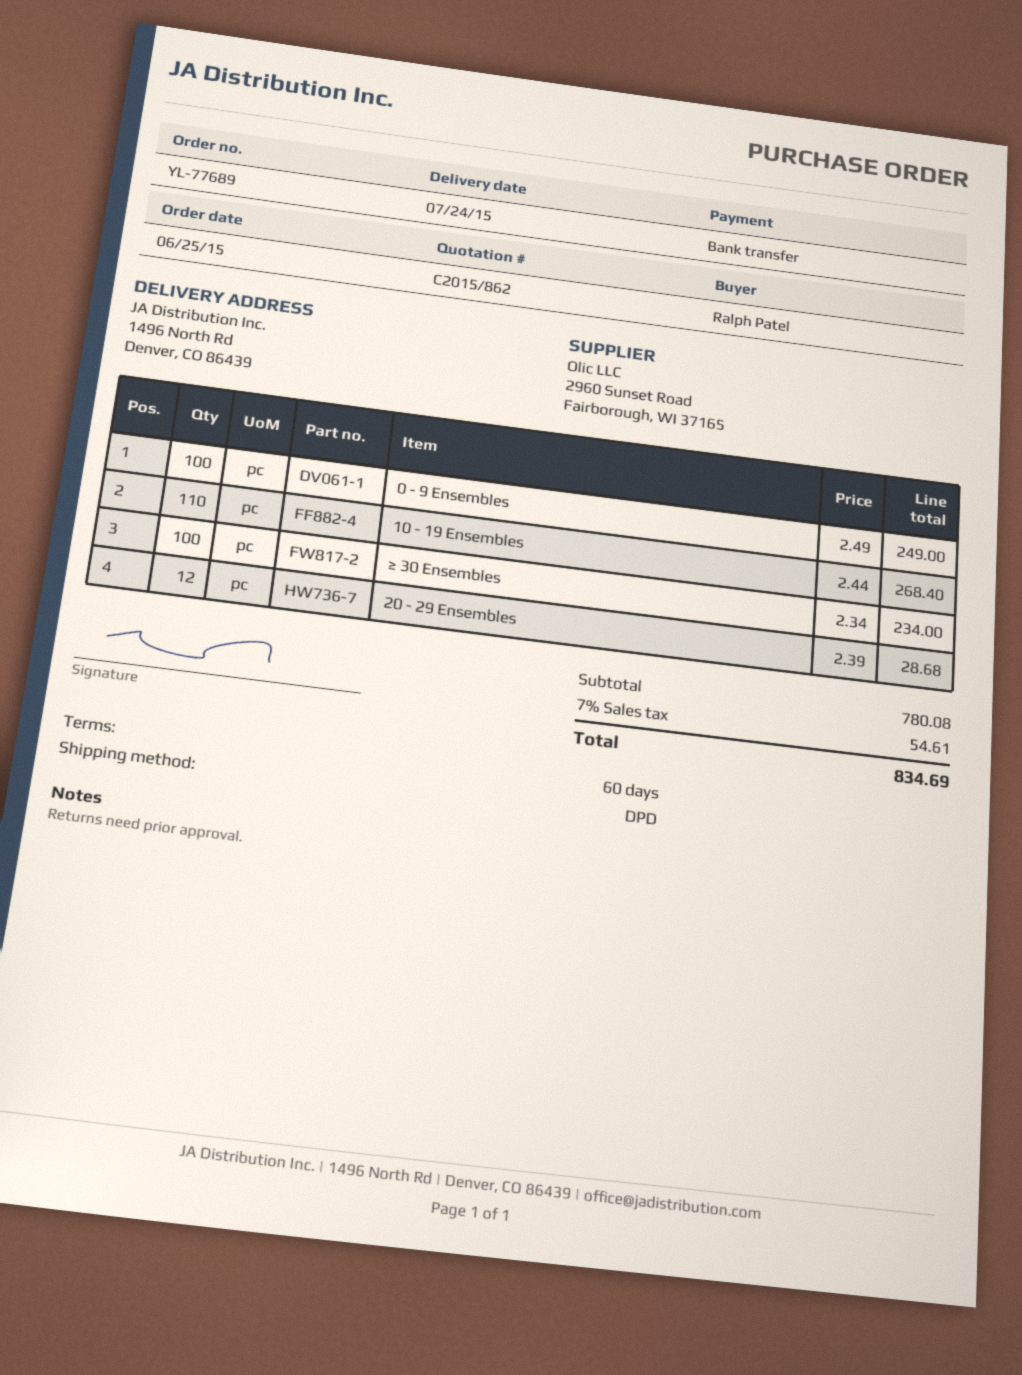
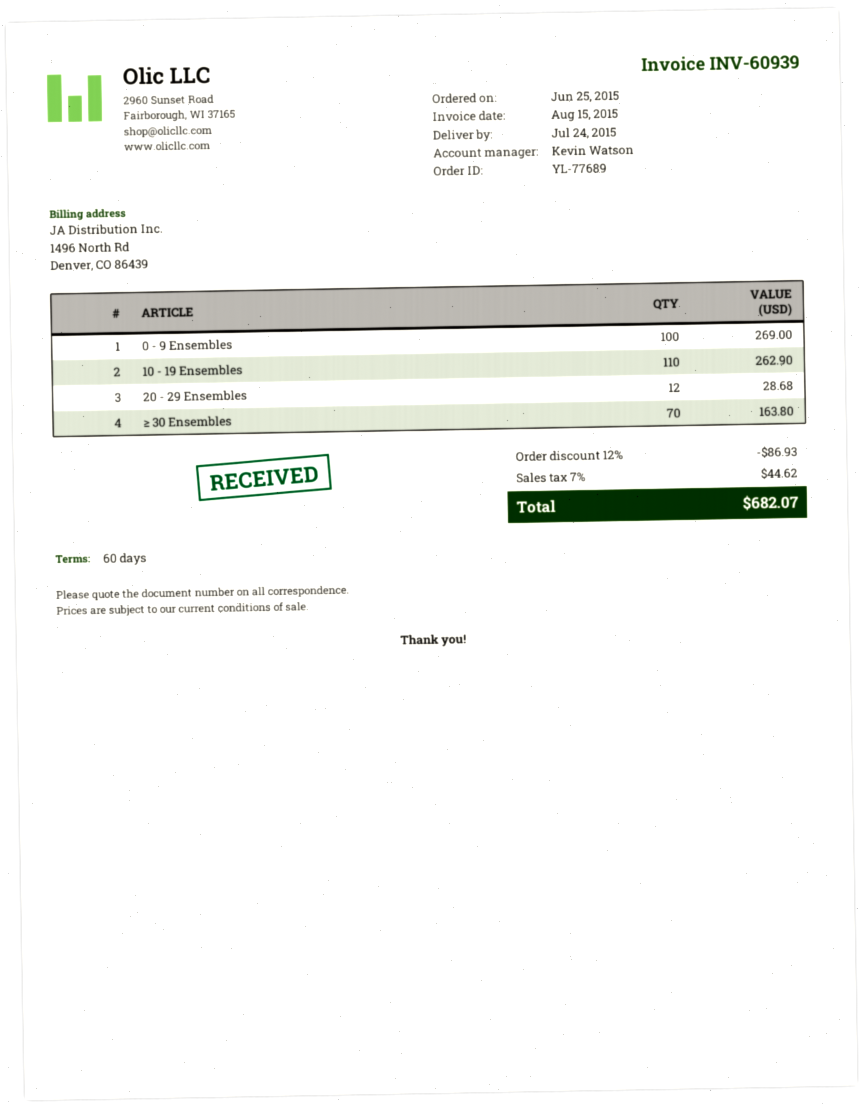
0 - 9 Ensembles: 100 for 249.00 -> 100 for 269.00
10 - 19 Ensembles: 110 for 268.40 -> 110 for 262.90
≥ 30 Ensembles: 100 for 234.00 -> 70 for 163.80
discount: none -> 12% = 86.93
tax: 7% = 54.61 -> 7% = 44.62
total: 834.69 -> 682.07

